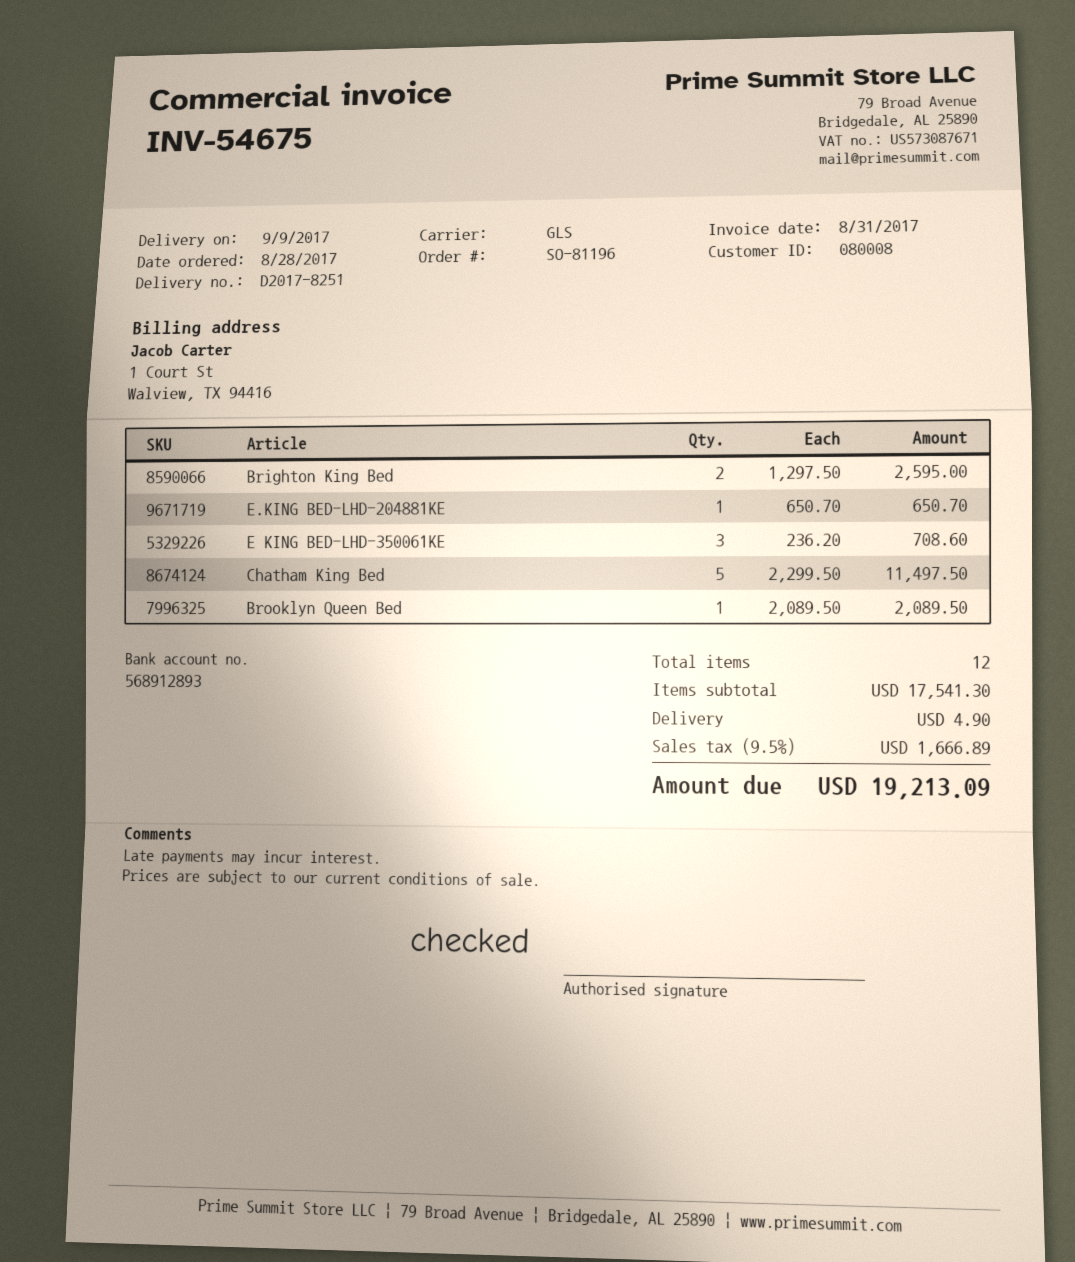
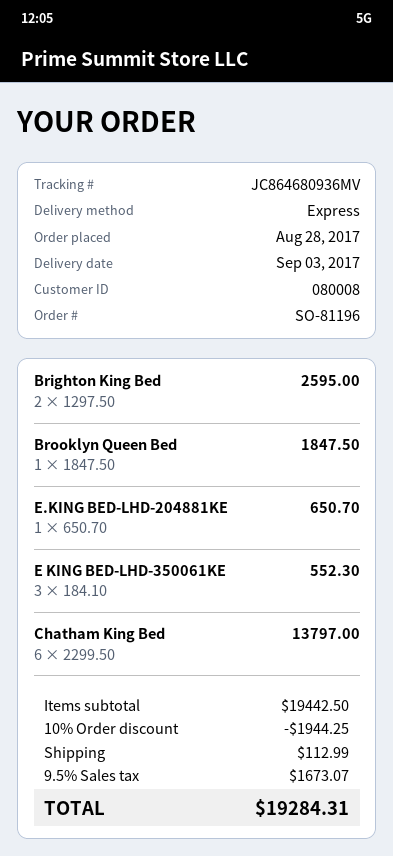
delivery date: 2017-09-09 -> 2017-09-03
shipping method: GLS -> express
E KING BED-LHD-350061KE: 3 x 236.20 = 708.60 -> 3 x 184.10 = 552.30
Chatham King Bed: 5 x 2299.50 = 11497.50 -> 6 x 2299.50 = 13797.00
Brooklyn Queen Bed: 1 x 2089.50 = 2089.50 -> 1 x 1847.50 = 1847.50
subtotal: 17541.30 -> 19442.50
discount: none -> 10% = 1944.25
shipping: 4.90 -> 112.99
tax: 9.5% = 1666.89 -> 9.5% = 1673.07
total: 19213.09 -> 19284.31

